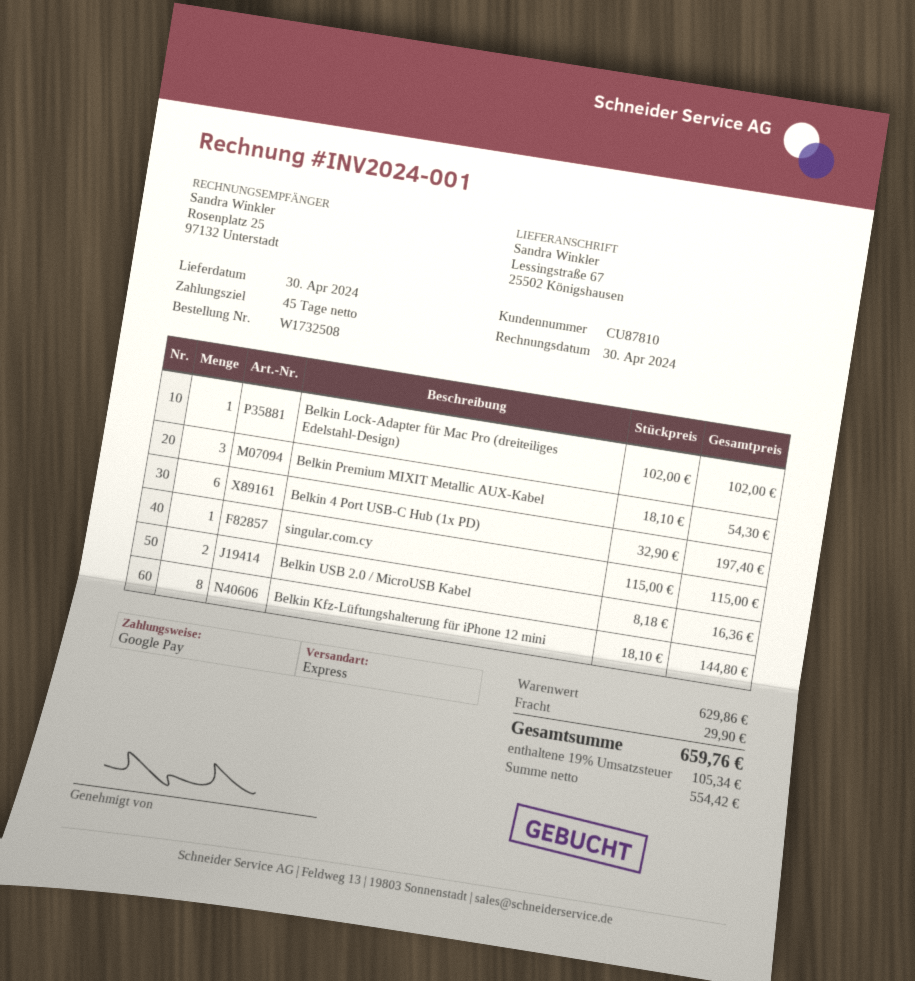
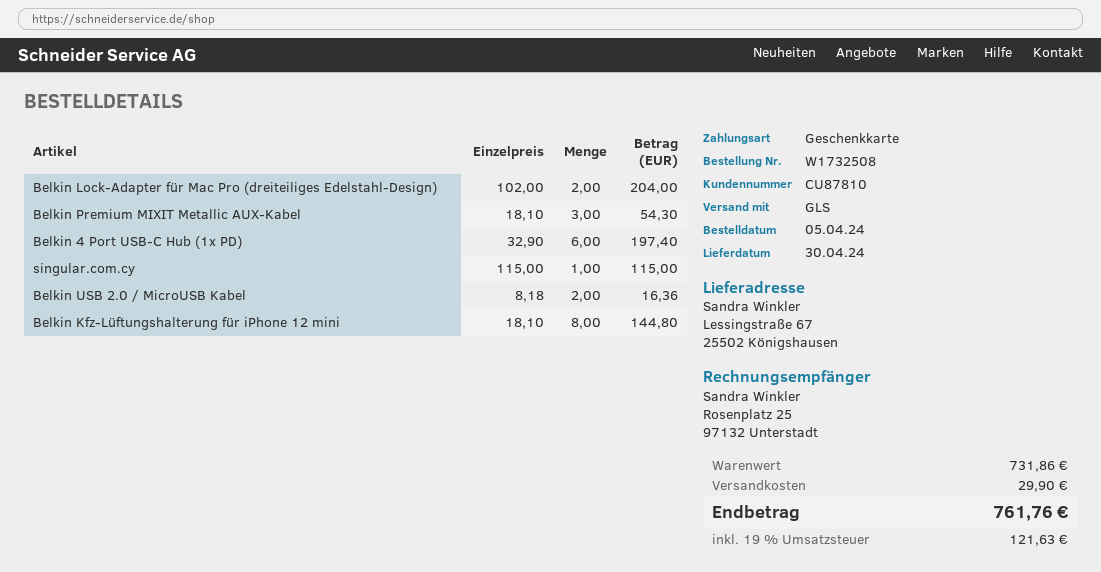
payment method: Google Pay -> gift card
shipping method: express -> GLS
Belkin Lock-Adapter für Mac Pro (dreiteiliges Edelstahl-Design): 1 x 102.00 = 102.00 -> 2 x 102.00 = 204.00
subtotal: 629.86 -> 731.86
tax: 19% = 105.34 -> 19% = 121.63
total: 659.76 -> 761.76

